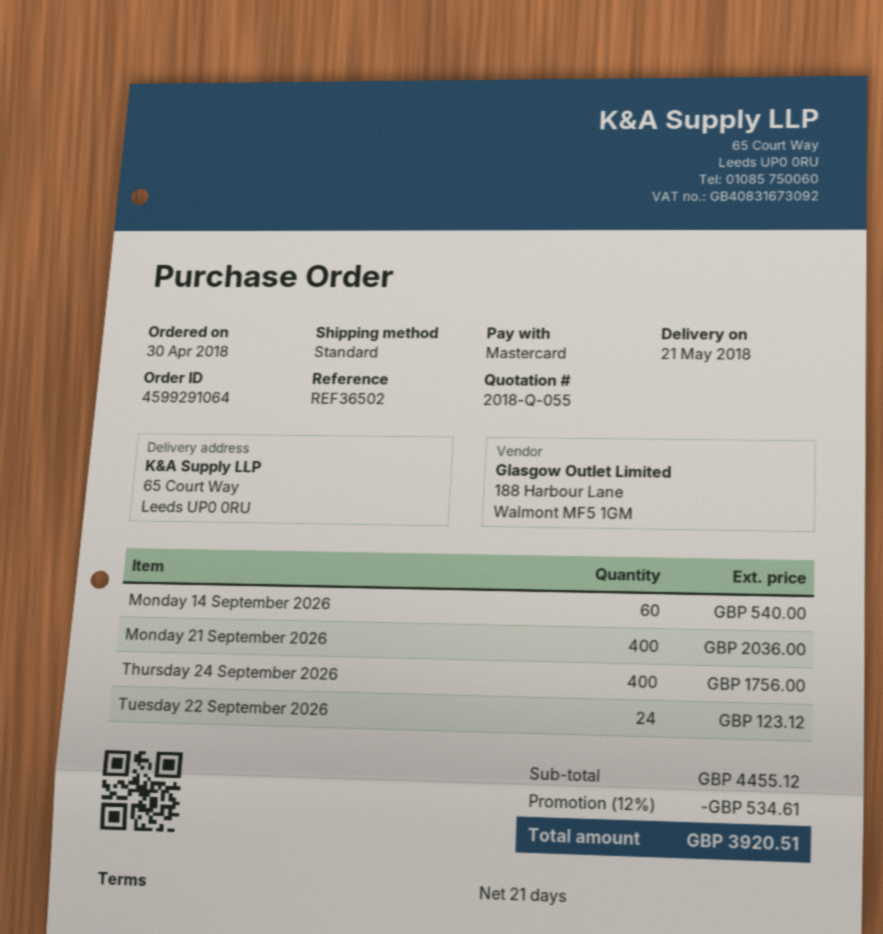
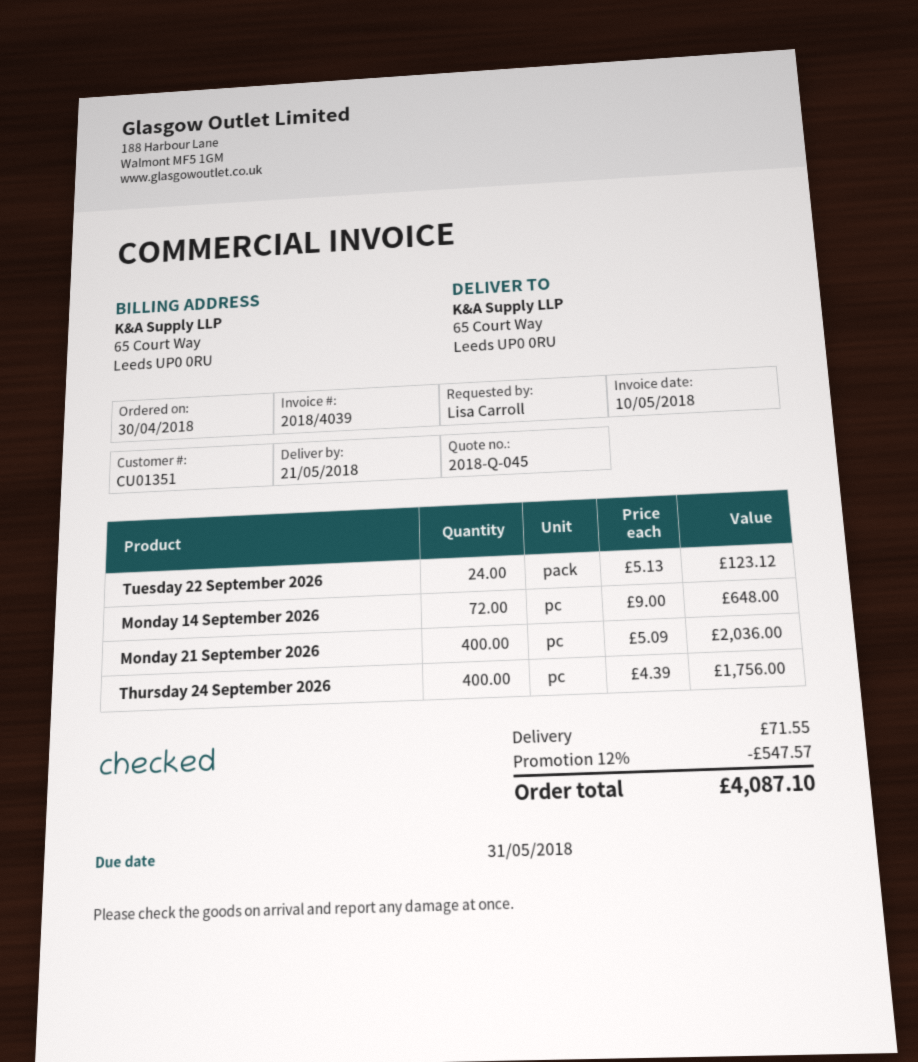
quote number: 2018-Q-055 -> 2018-Q-045
Monday 14 September 2026: 60 for 540.00 -> 72 for 648.00
discount: 12% = 534.61 -> 12% = 547.57
shipping: none -> 71.55
total: 3920.51 -> 4087.10

